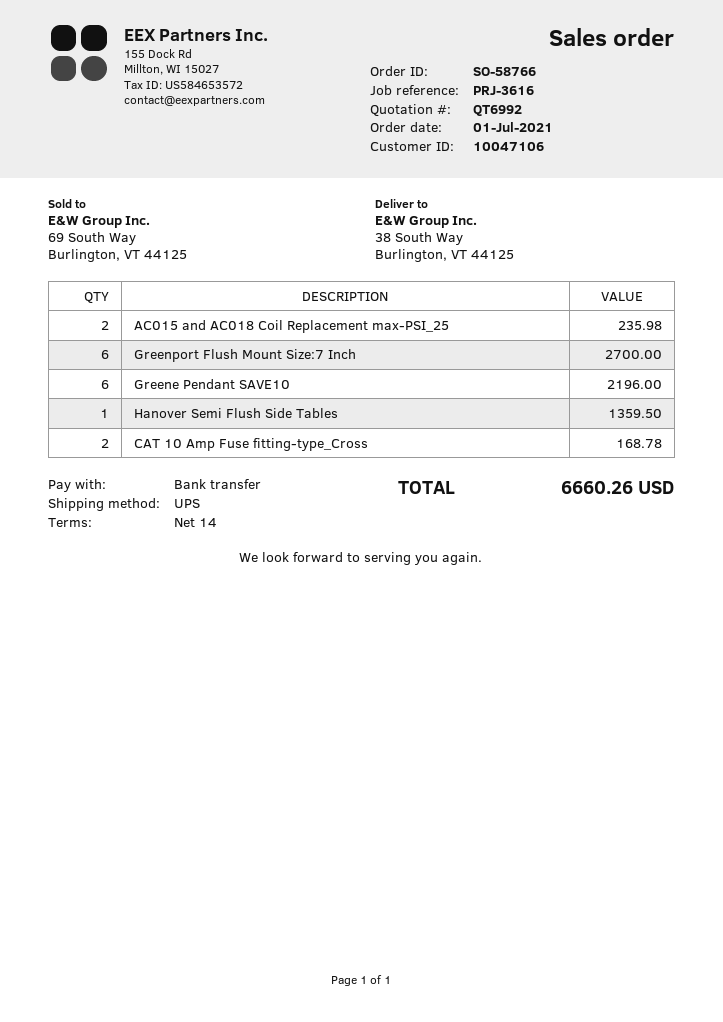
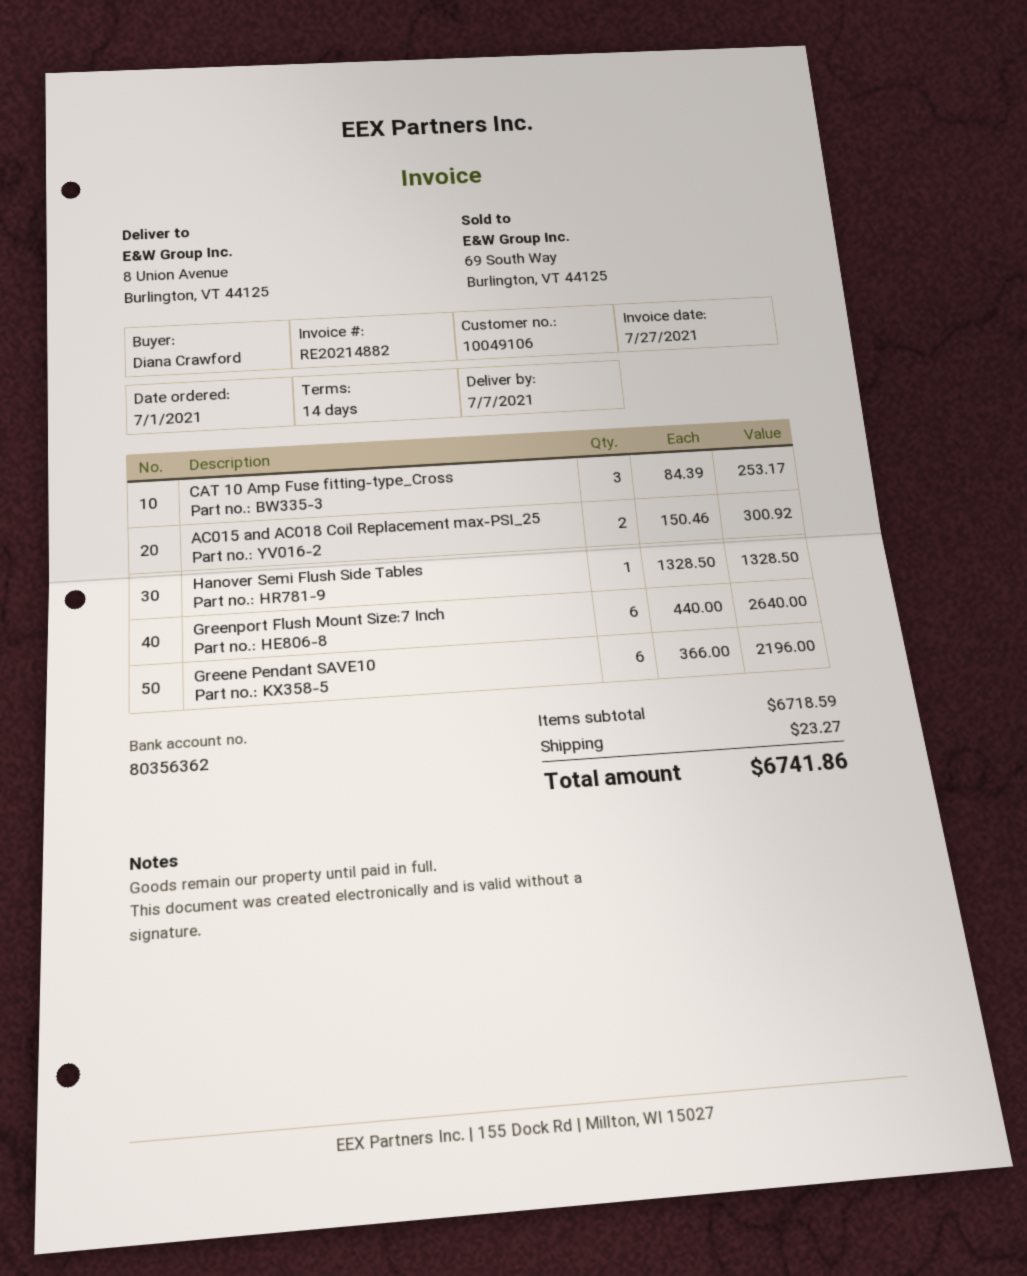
customer number: 10047106 -> 10049106
ship to: 38 South Way, Burlington, VT 44125 -> 8 Union Avenue, Burlington, VT 44125
AC015 and AC018 Coil Replacement max-PSI_25: 2 for 235.98 -> 2 for 300.92
Greenport Flush Mount Size:7 Inch: 6 for 2700.00 -> 6 for 2640.00
Hanover Semi Flush Side Tables: 1 for 1359.50 -> 1 for 1328.50
CAT 10 Amp Fuse fitting-type_Cross: 2 for 168.78 -> 3 for 253.17
shipping: none -> 23.27
total: 6660.26 -> 6741.86

